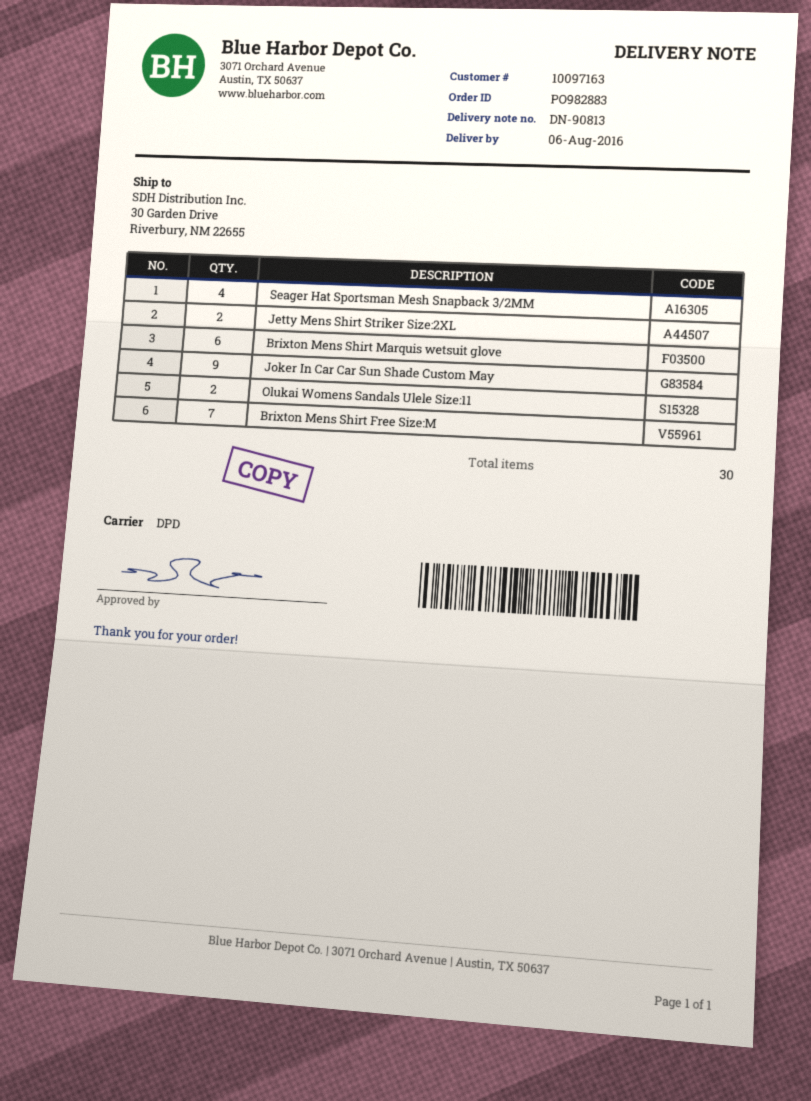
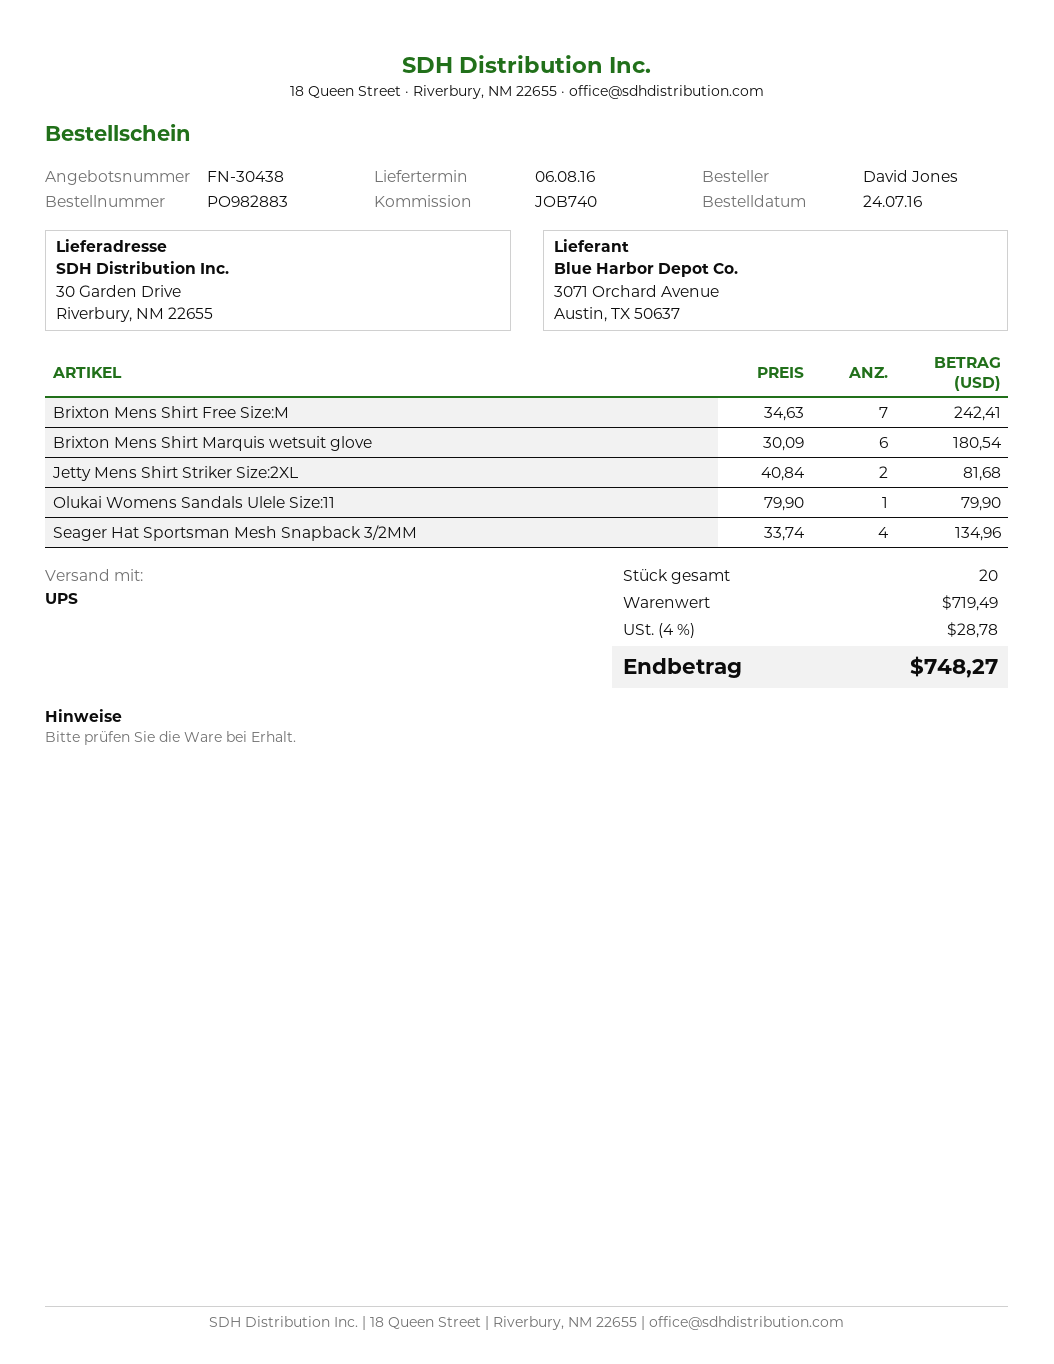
shipping method: DPD -> UPS
Joker In Car Car Sun Shade Custom May: 9 -> none
Olukai Womens Sandals Ulele Size:11: 2 -> 1
total quantity: 30 -> 20

